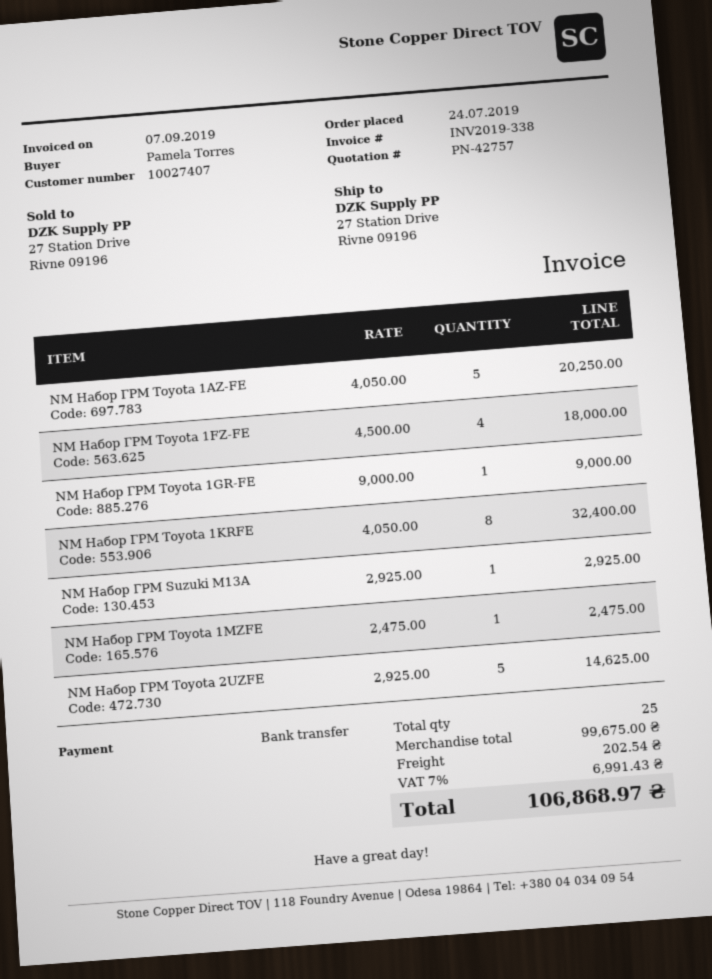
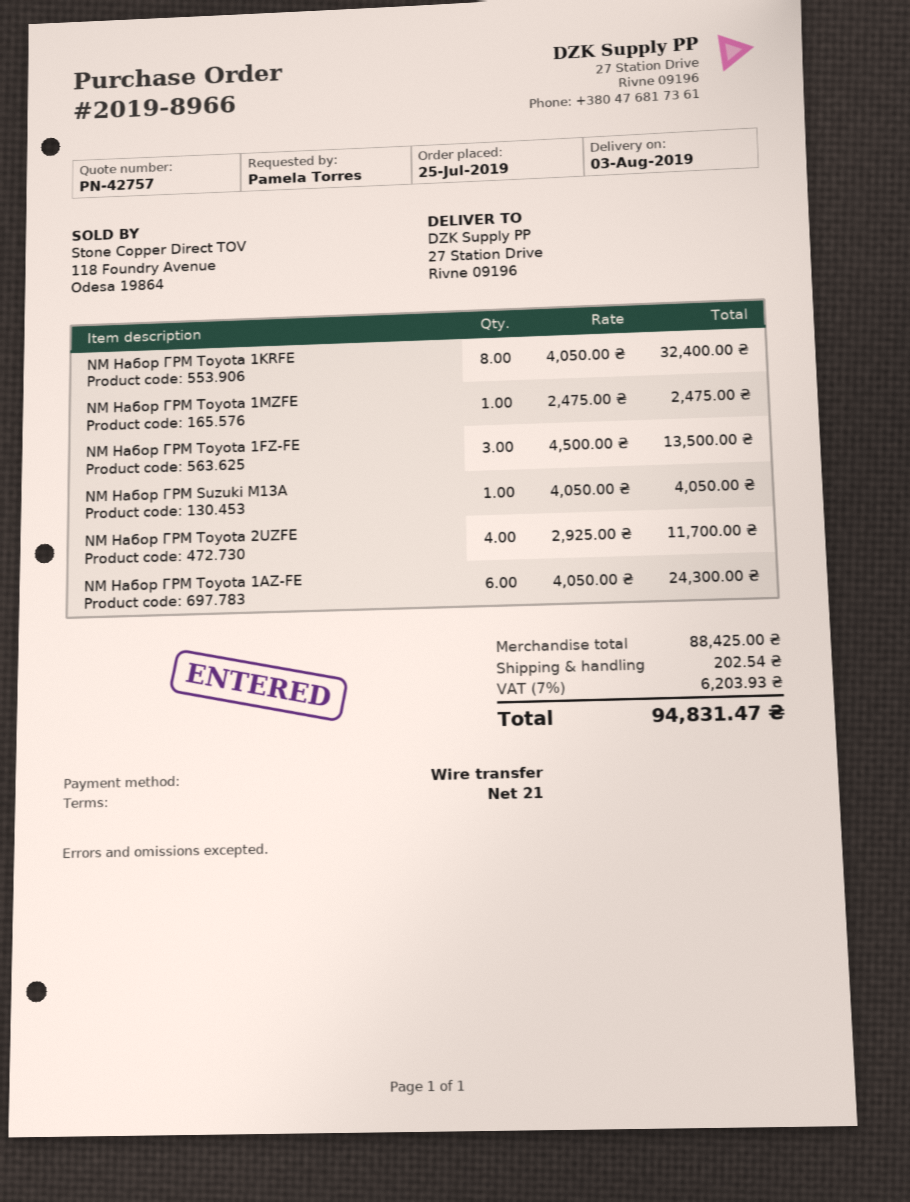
order date: 2019-07-24 -> 2019-07-25
NM Набор ГРМ Toyota 1AZ-FE: 5 x 4050.00 = 20250.00 -> 6 x 4050.00 = 24300.00
NM Набор ГРМ Toyota 1FZ-FE: 4 x 4500.00 = 18000.00 -> 3 x 4500.00 = 13500.00
NM Набор ГРМ Toyota 1GR-FE: 1 x 9000.00 = 9000.00 -> none
NM Набор ГРМ Suzuki M13A: 1 x 2925.00 = 2925.00 -> 1 x 4050.00 = 4050.00
NM Набор ГРМ Toyota 2UZFE: 5 x 2925.00 = 14625.00 -> 4 x 2925.00 = 11700.00
subtotal: 99675.00 -> 88425.00
tax: 7% = 6991.43 -> 7% = 6203.93
total: 106868.97 -> 94831.47

